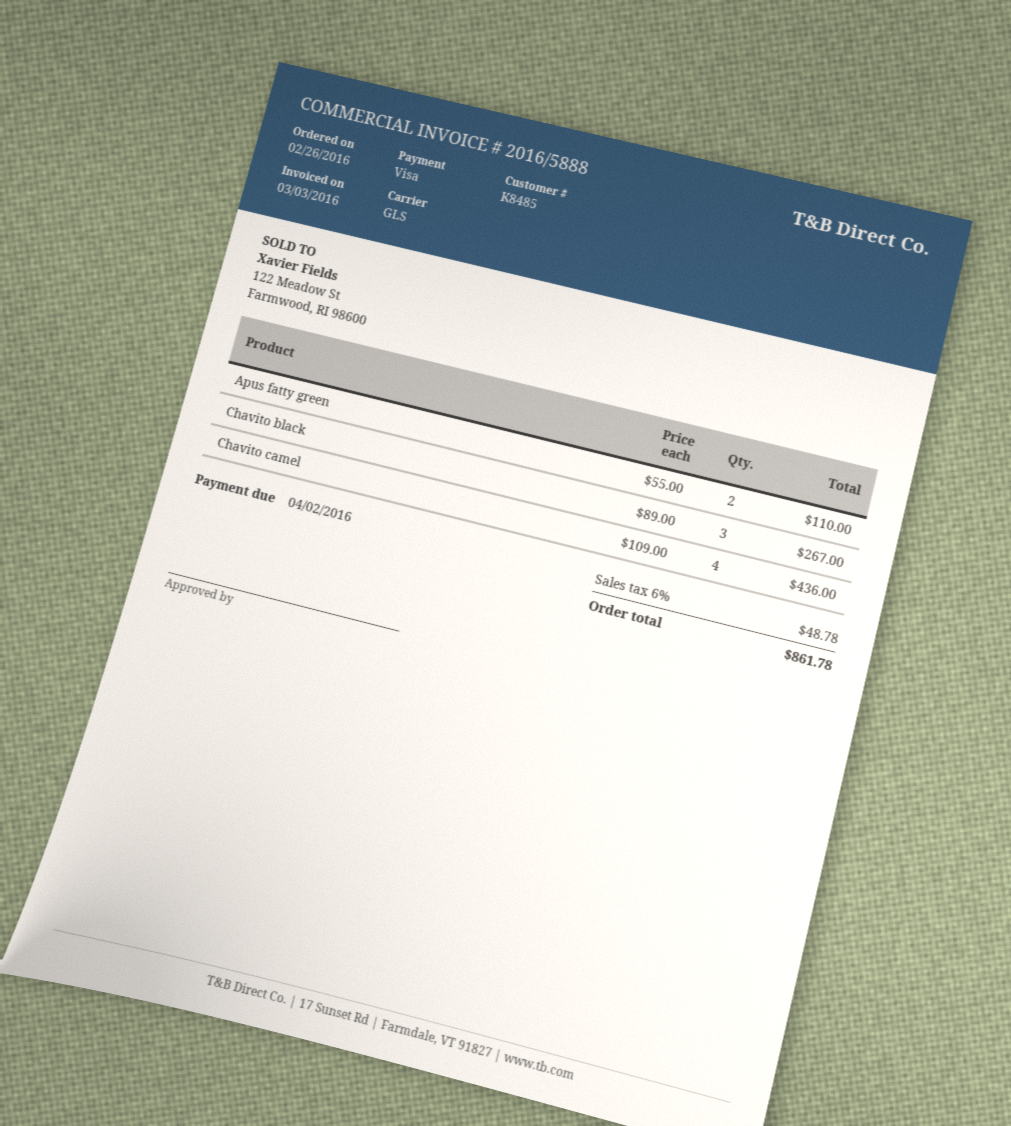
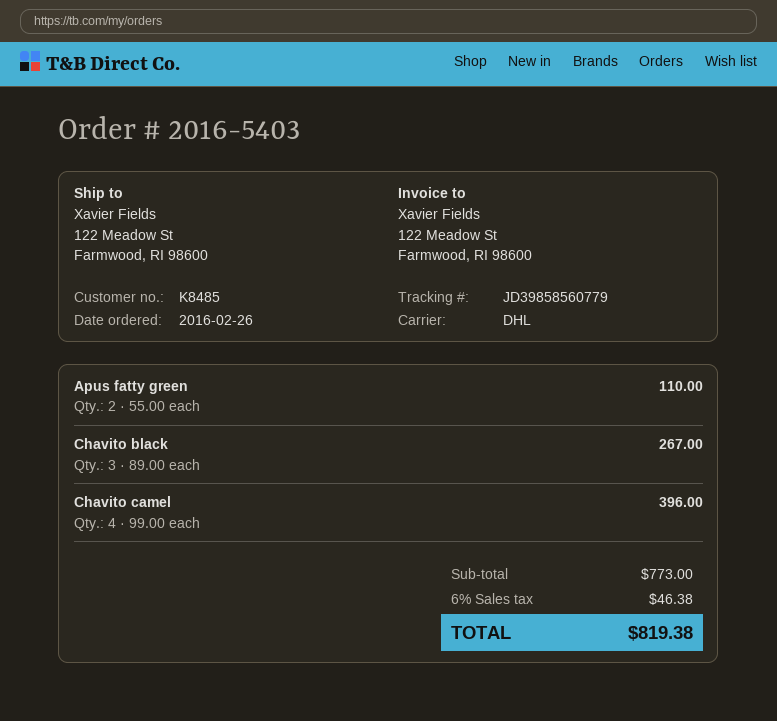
shipping method: GLS -> DHL
Chavito camel: 4 x 109.00 = 436.00 -> 4 x 99.00 = 396.00
tax: 6% = 48.78 -> 6% = 46.38
total: 861.78 -> 819.38

